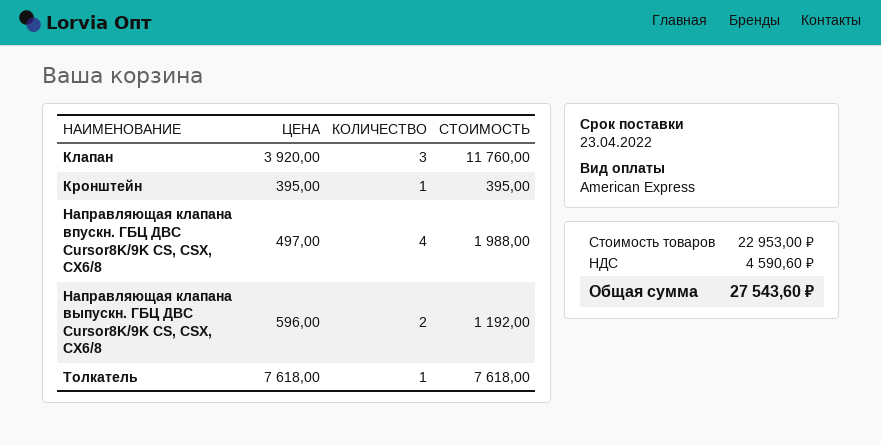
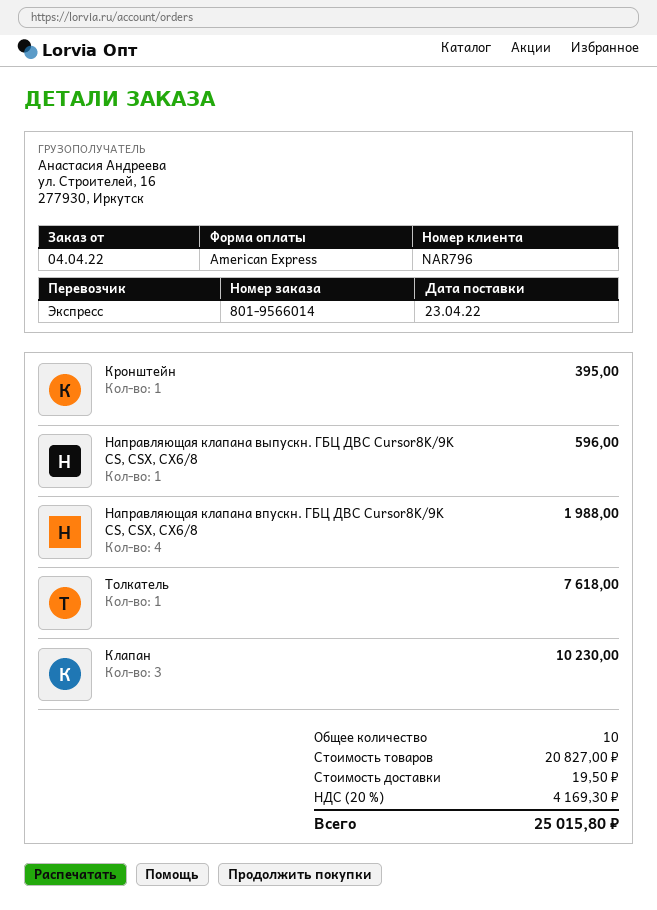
Клапан: 3 for 11760.00 -> 3 for 10230.00
Направляющая клапана выпускн. ГБЦ ДВС Cursor8K/9K CS, CSX, CX6/8: 2 for 1192.00 -> 1 for 596.00
subtotal: 22953.00 -> 20827.00
shipping: none -> 19.50
tax: 4590.60 -> 4169.30
total: 27543.60 -> 25015.80

